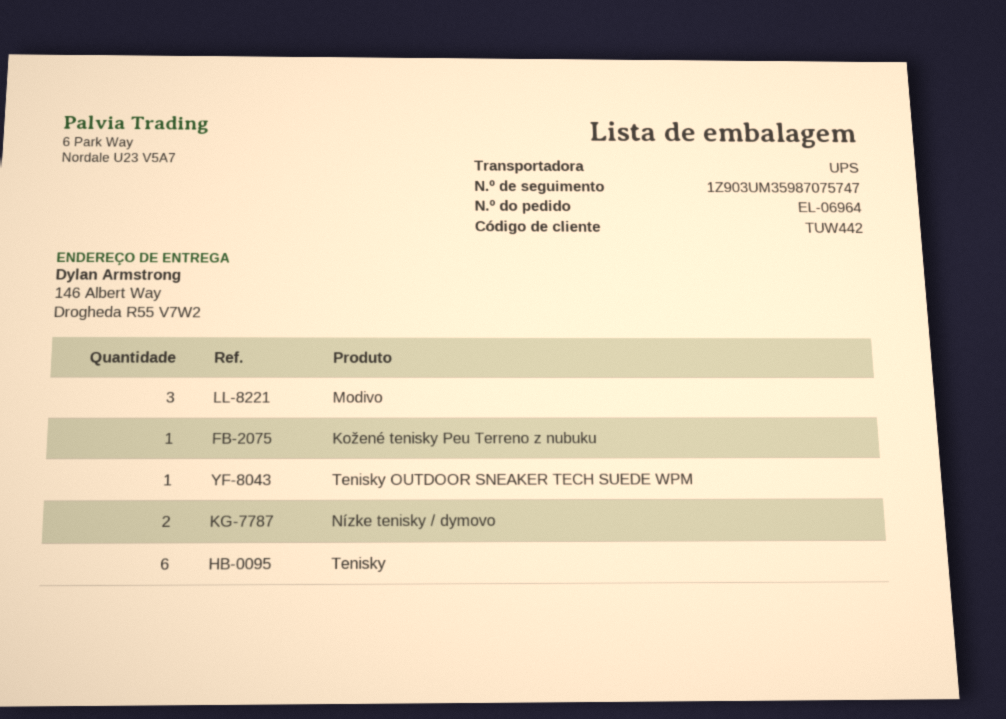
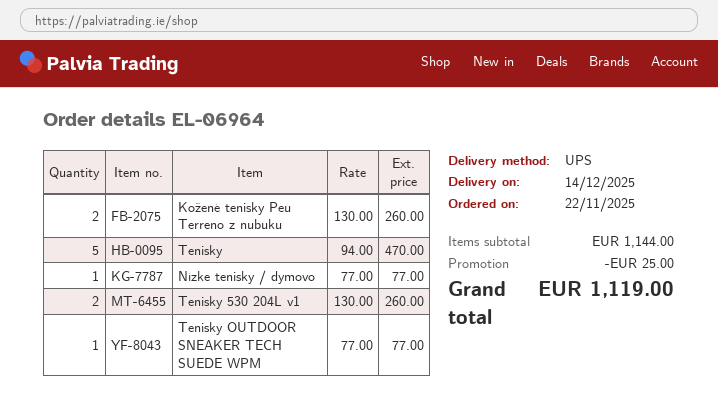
Modivo: 3 -> none
Kožené tenisky Peu Terreno z nubuku: 1 -> 2
Nízke tenisky / dymovo: 2 -> 1
Tenisky: 6 -> 5
Tenisky 530 204L v1: none -> 2

